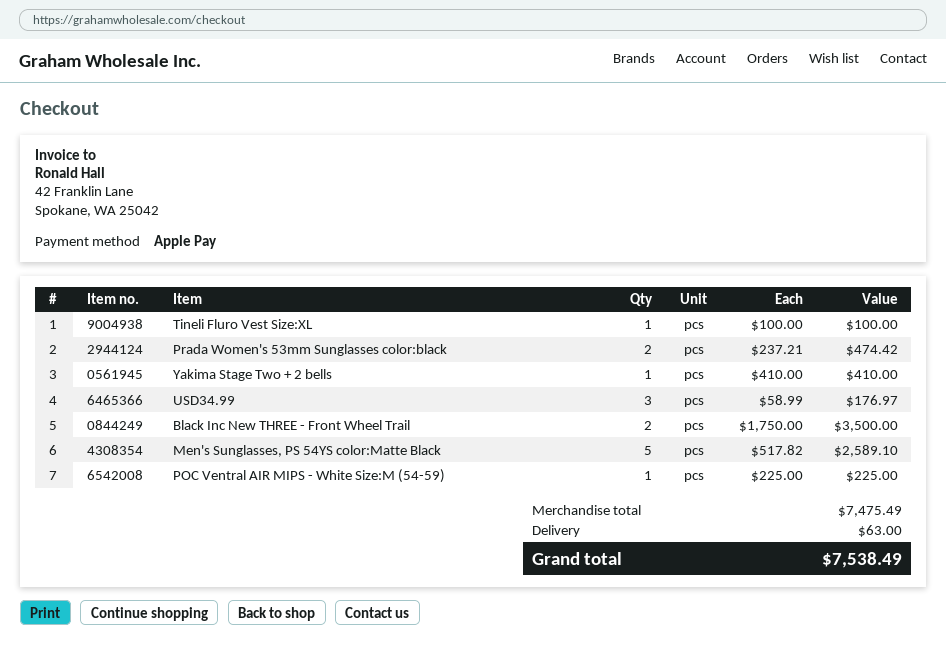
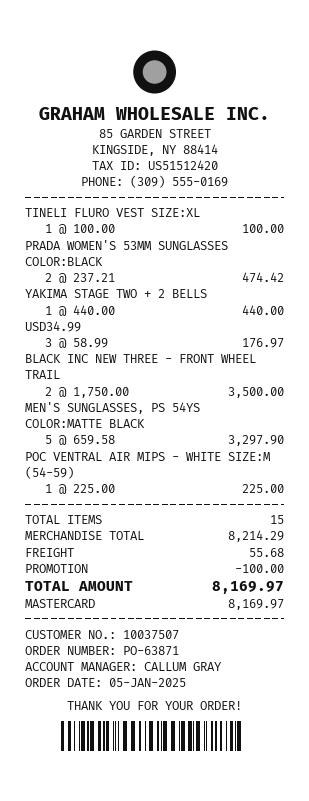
payment method: Apple Pay -> Mastercard
Yakima Stage Two + 2 bells: 1 x 410.00 = 410.00 -> 1 x 440.00 = 440.00
Men's Sunglasses, PS 54YS color:Matte Black: 5 x 517.82 = 2589.10 -> 5 x 659.58 = 3297.90
subtotal: 7475.49 -> 8214.29
discount: none -> 100.00
shipping: 63.00 -> 55.68
total: 7538.49 -> 8169.97

